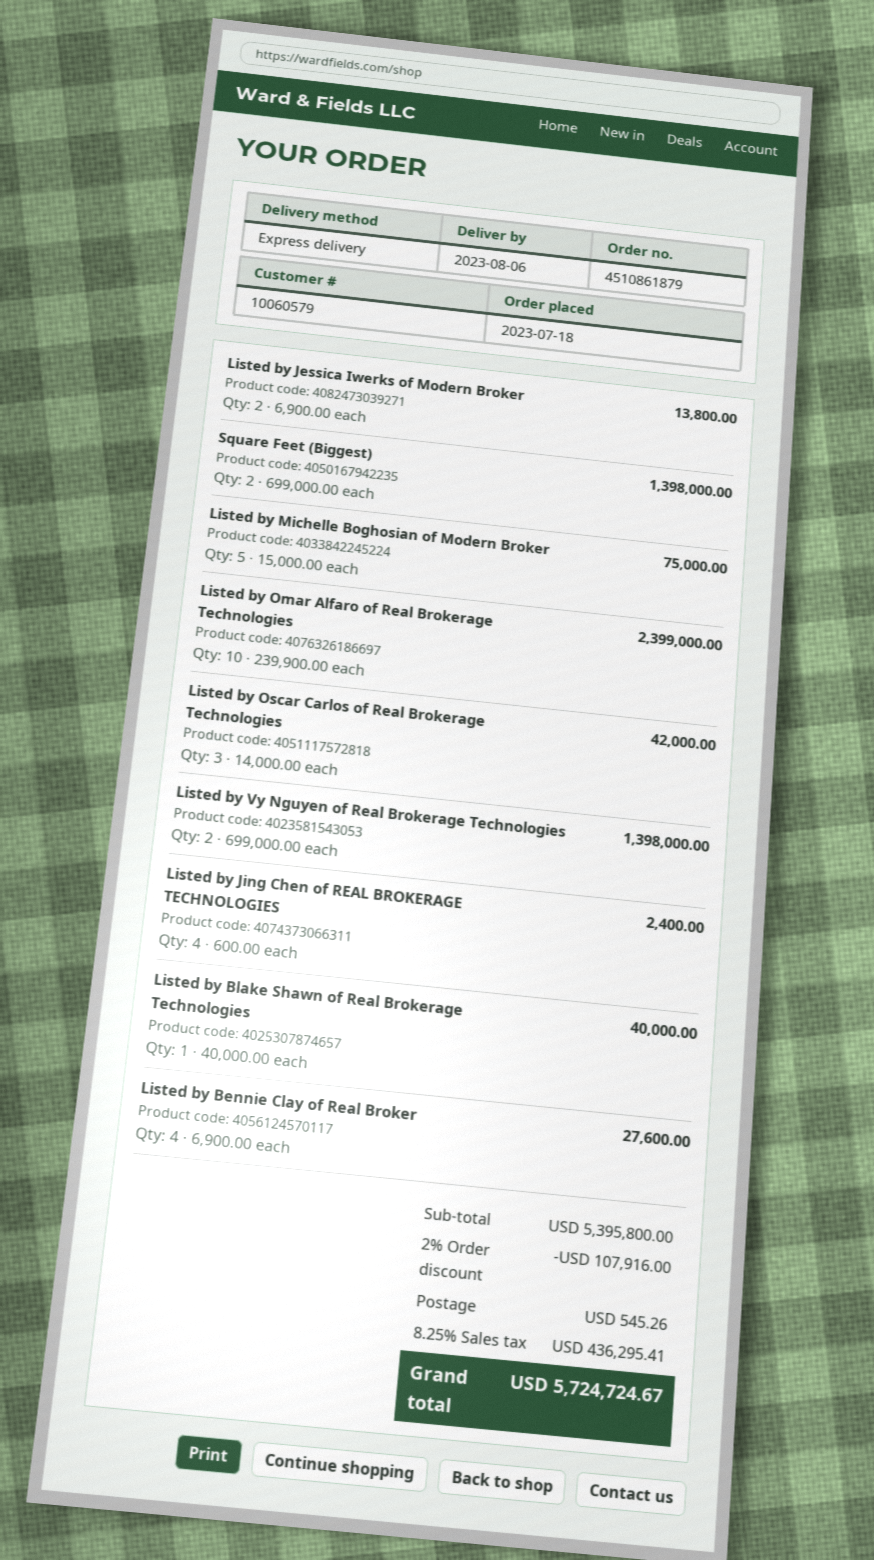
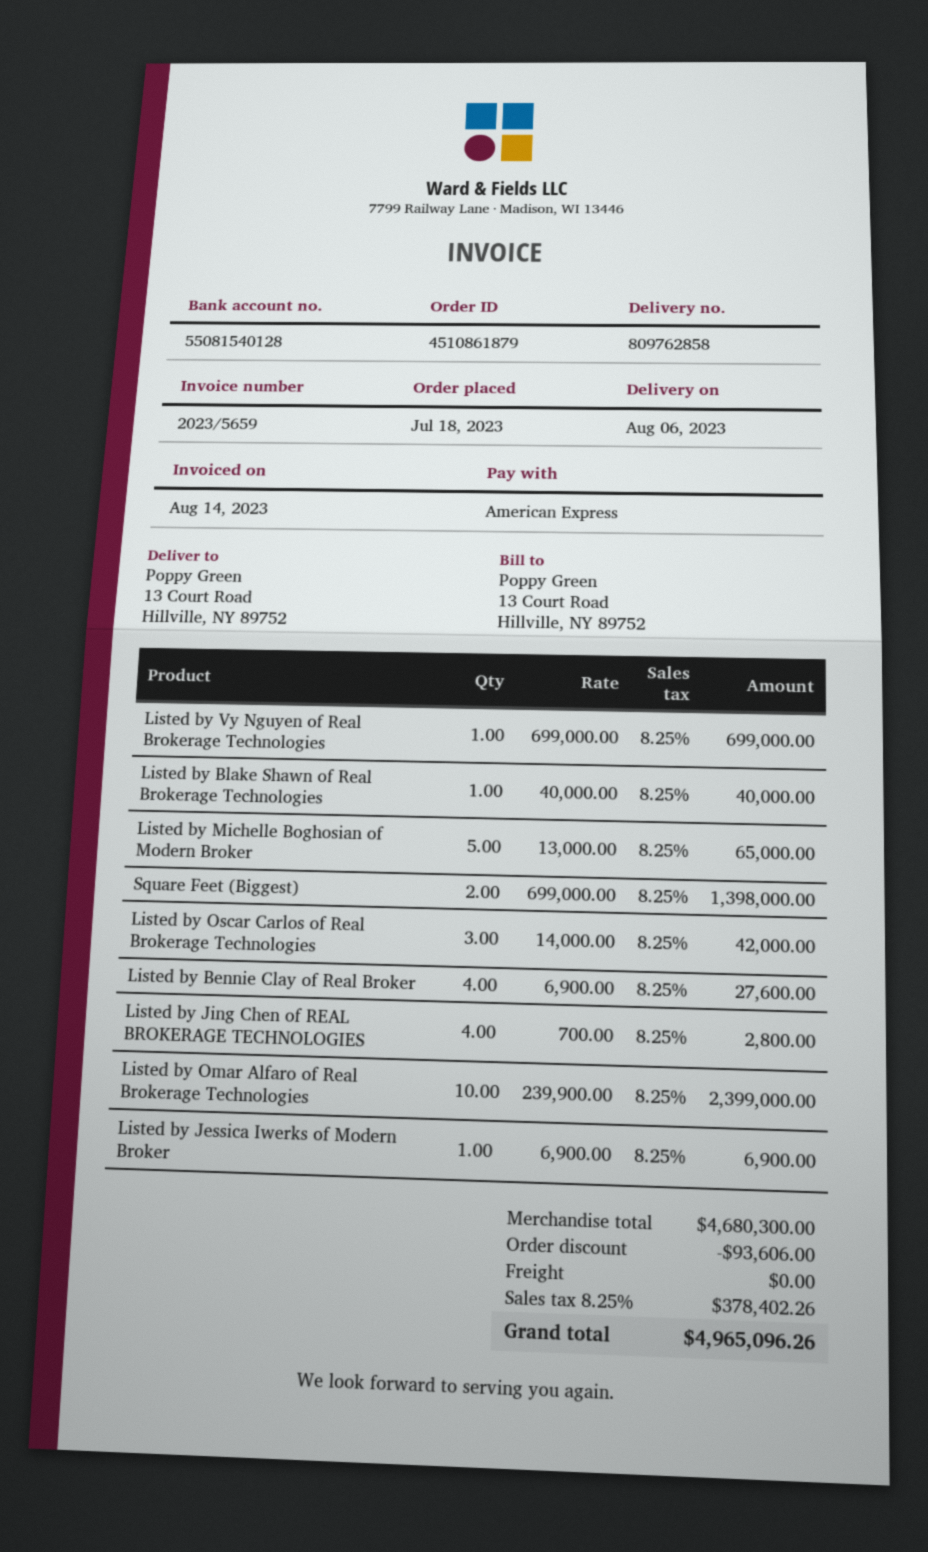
Listed by Jessica Iwerks of Modern Broker: 2 x 6900.00 = 13800.00 -> 1 x 6900.00 = 6900.00
Listed by Michelle Boghosian of Modern Broker: 5 x 15000.00 = 75000.00 -> 5 x 13000.00 = 65000.00
Listed by Vy Nguyen of Real Brokerage Technologies: 2 x 699000.00 = 1398000.00 -> 1 x 699000.00 = 699000.00
Listed by Jing Chen of REAL BROKERAGE TECHNOLOGIES: 4 x 600.00 = 2400.00 -> 4 x 700.00 = 2800.00
subtotal: 5395800.00 -> 4680300.00
discount: 107916.00 -> 93606.00
shipping: 545.26 -> 0.00
tax: 8.25% = 436295.41 -> 8.25% = 378402.26
total: 5724724.67 -> 4965096.26

